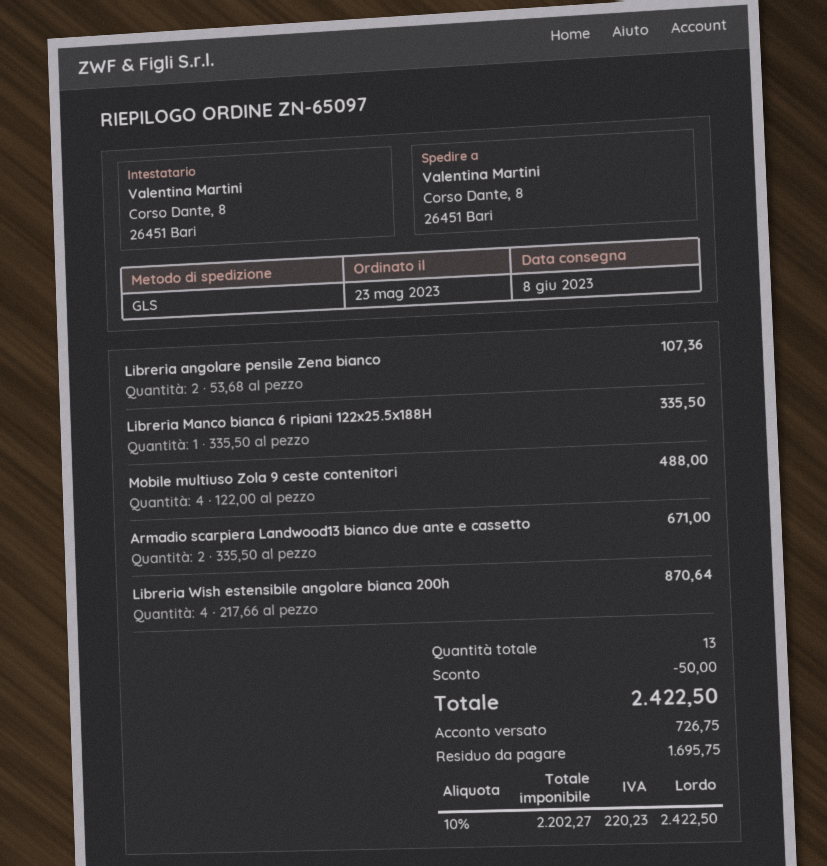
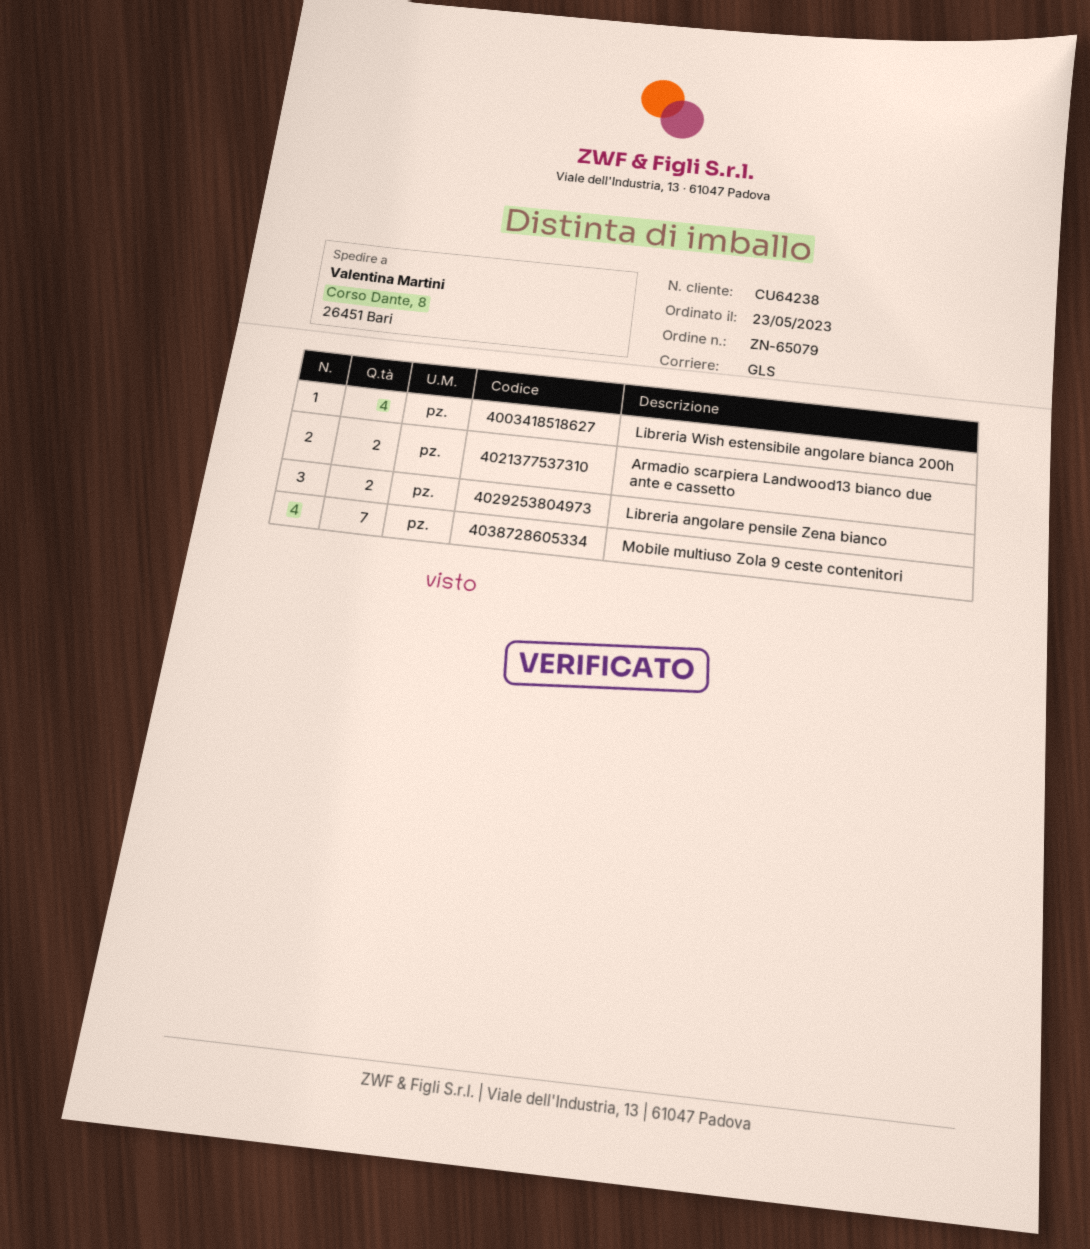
order number: ZN-65097 -> ZN-65079
Libreria Manco bianca 6 ripiani 122x25.5x188H: 1 -> none
Mobile multiuso Zola 9 ceste contenitori: 4 -> 7

